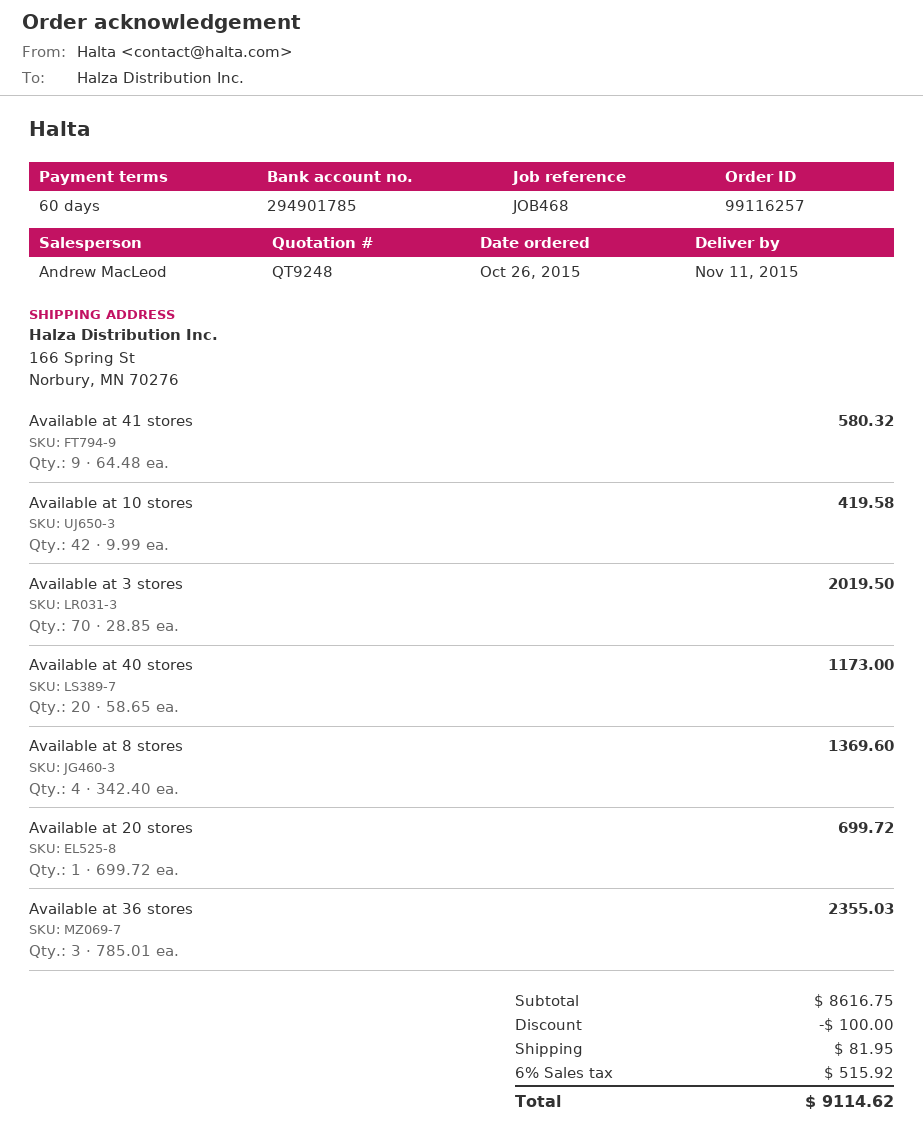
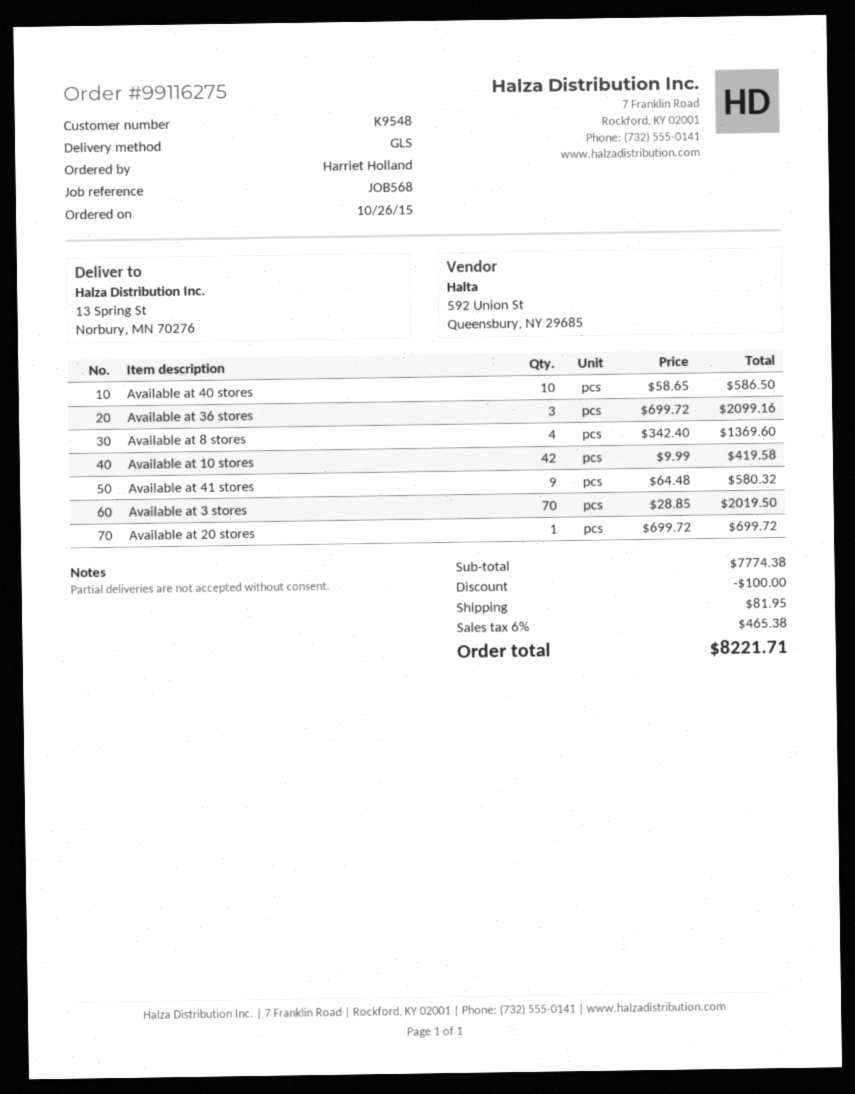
order number: 99116257 -> 99116275
reference: JOB468 -> JOB568
ship to: 166 Spring St, Norbury, MN 70276 -> 13 Spring St, Norbury, MN 70276
Available at 40 stores: 20 x 58.65 = 1173.00 -> 10 x 58.65 = 586.50
Available at 36 stores: 3 x 785.01 = 2355.03 -> 3 x 699.72 = 2099.16
subtotal: 8616.75 -> 7774.38
tax: 6% = 515.92 -> 6% = 465.38
total: 9114.62 -> 8221.71

